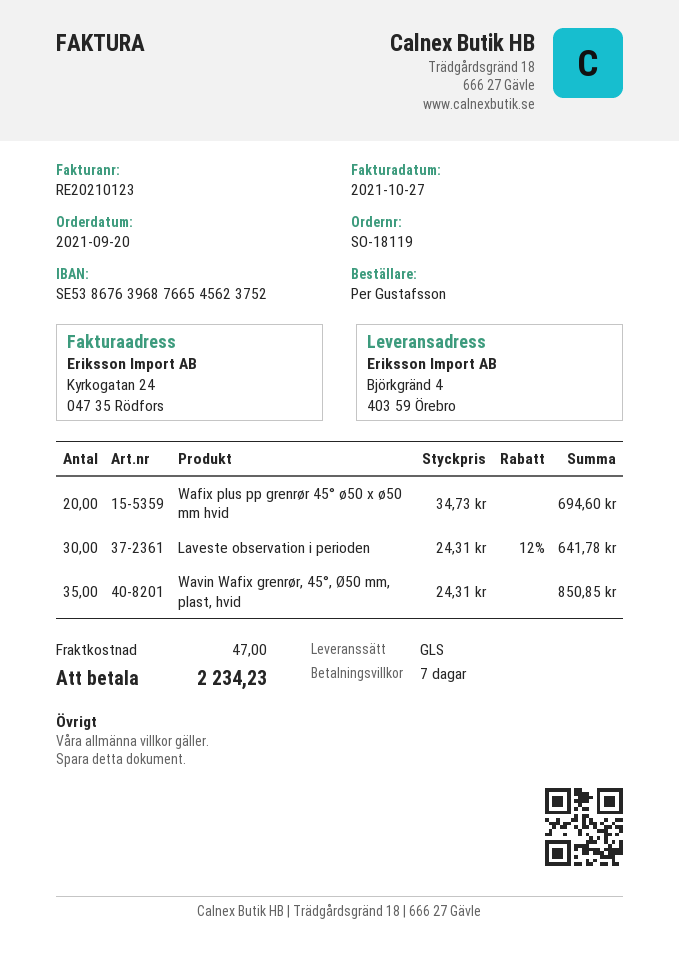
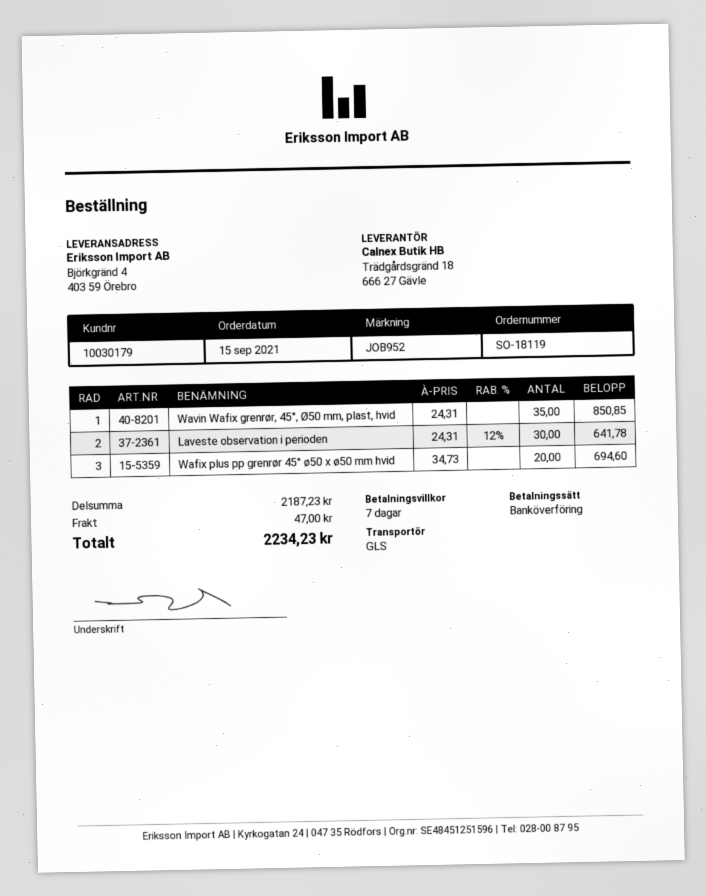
order date: 2021-09-20 -> 2021-09-15

